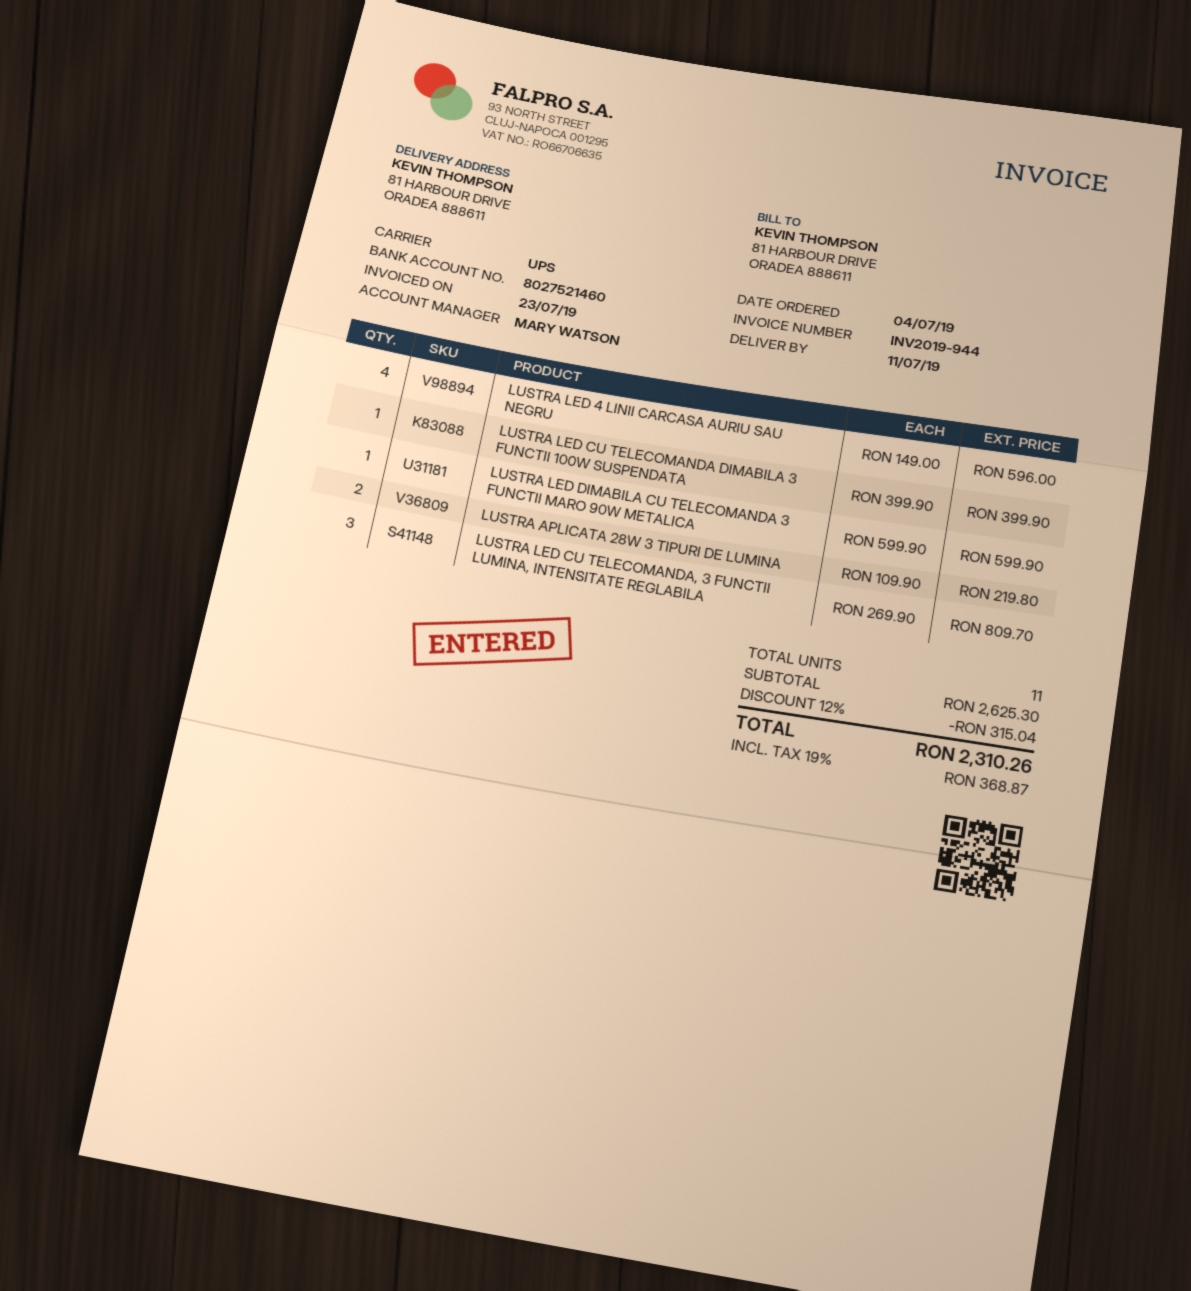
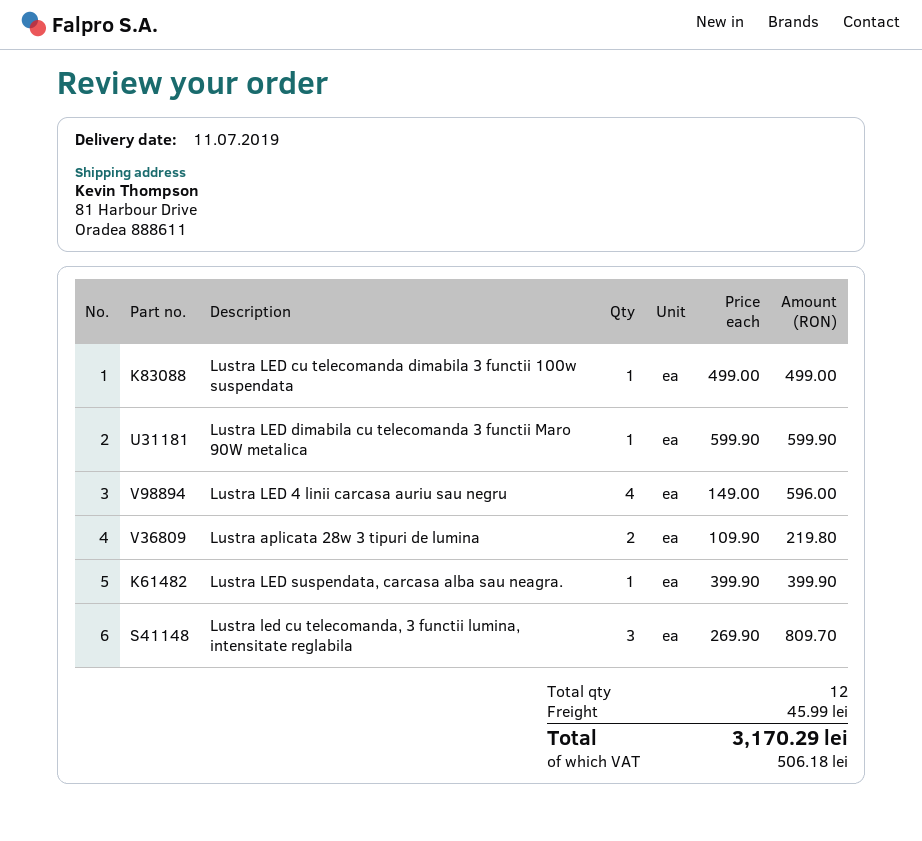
LUSTRA LED CU TELECOMANDA DIMABILA 3 FUNCTII 100W SUSPENDATA: 1 x 399.90 = 399.90 -> 1 x 499.00 = 499.00
Lustra LED suspendata, carcasa alba sau neagra.: none -> 1 x 399.90 = 399.90
total quantity: 11 -> 12
discount: 12% = 315.04 -> none
shipping: none -> 45.99
tax: 368.87 -> 506.18
total: 2310.26 -> 3170.29

